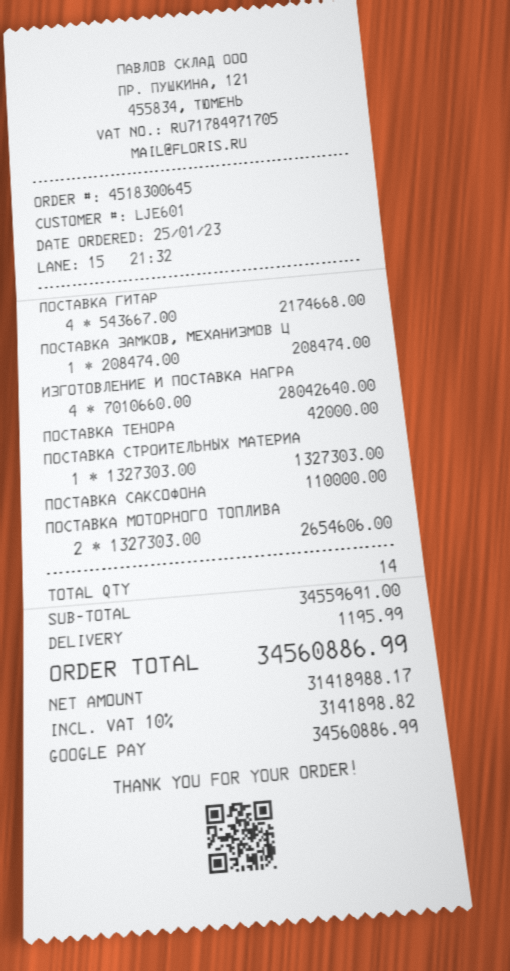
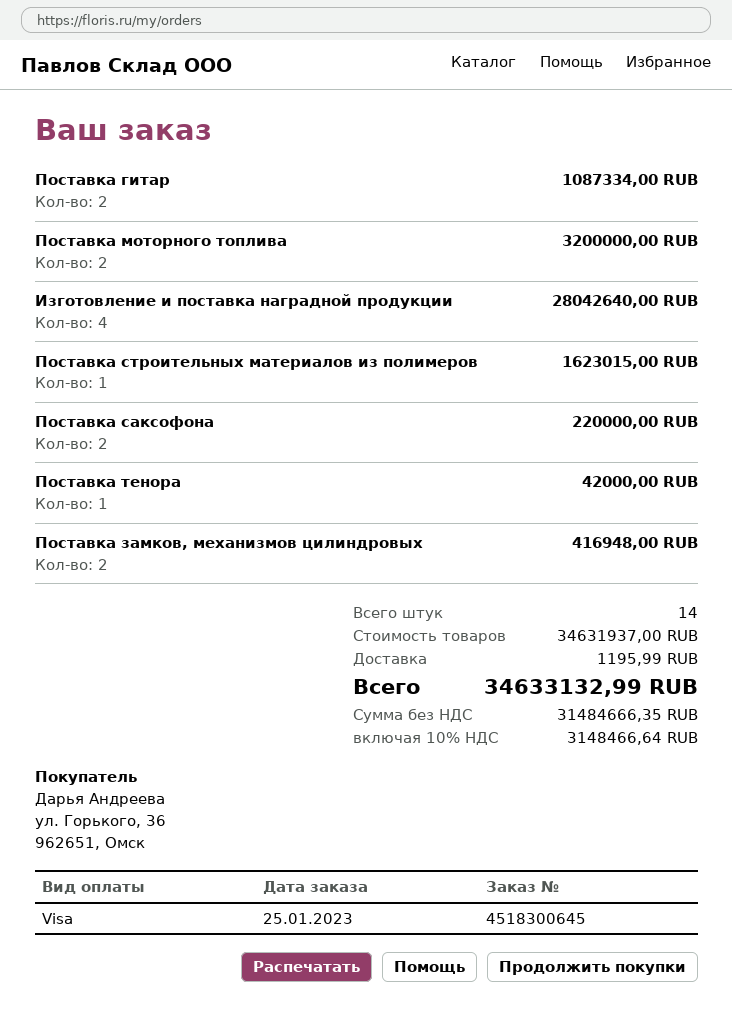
payment method: Google Pay -> Visa
ПОСТАВКА ГИТАР: 4 for 2174668.00 -> 2 for 1087334.00
ПОСТАВКА ЗАМКОВ, МЕХАНИЗМОВ Ц: 1 for 208474.00 -> 2 for 416948.00
ПОСТАВКА СТРОИТЕЛЬНЫХ МАТЕРИА: 1 for 1327303.00 -> 1 for 1623015.00
ПОСТАВКА САКСОФОНА: 1 for 110000.00 -> 2 for 220000.00
ПОСТАВКА МОТОРНОГО ТОПЛИВА: 2 for 2654606.00 -> 2 for 3200000.00
subtotal: 34559691.00 -> 34631937.00
net: 31418988.17 -> 31484666.35
tax: 10% = 3141898.82 -> 10% = 3148466.64
total: 34560886.99 -> 34633132.99

